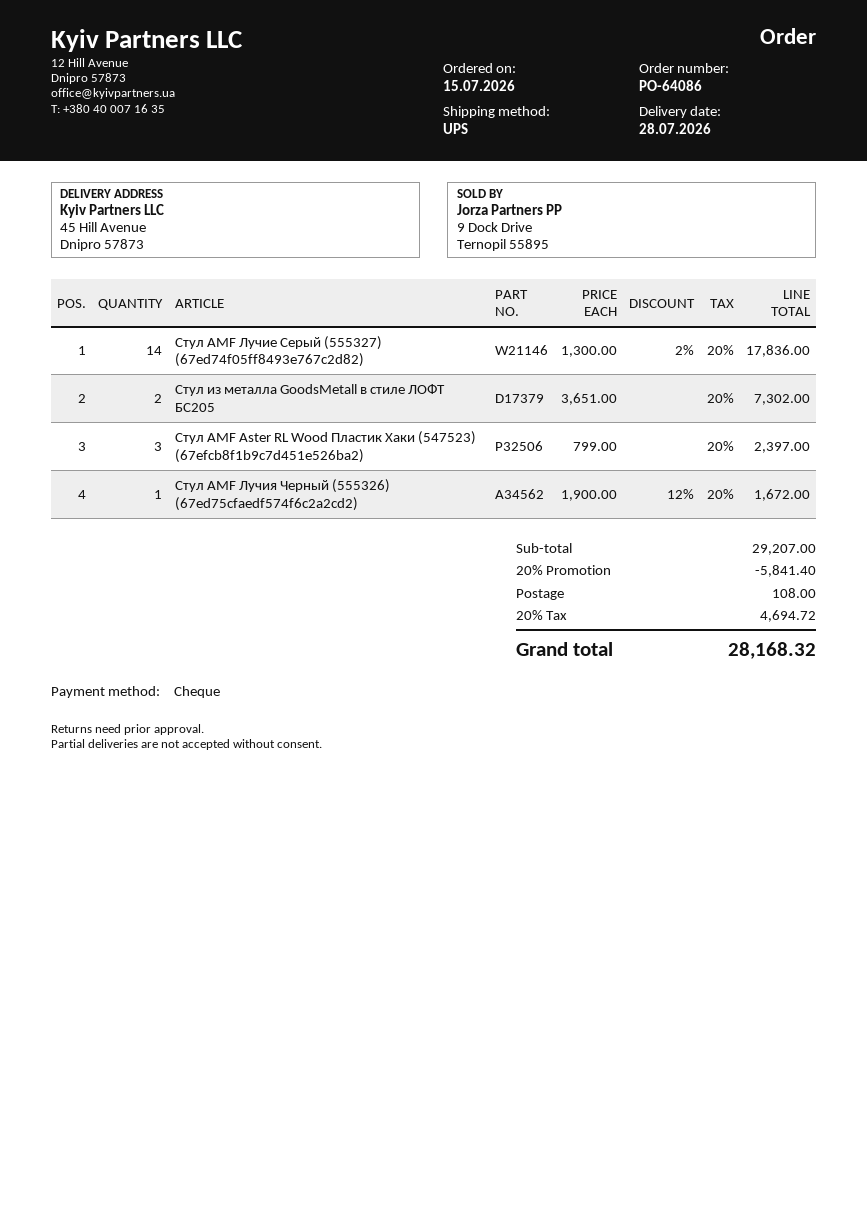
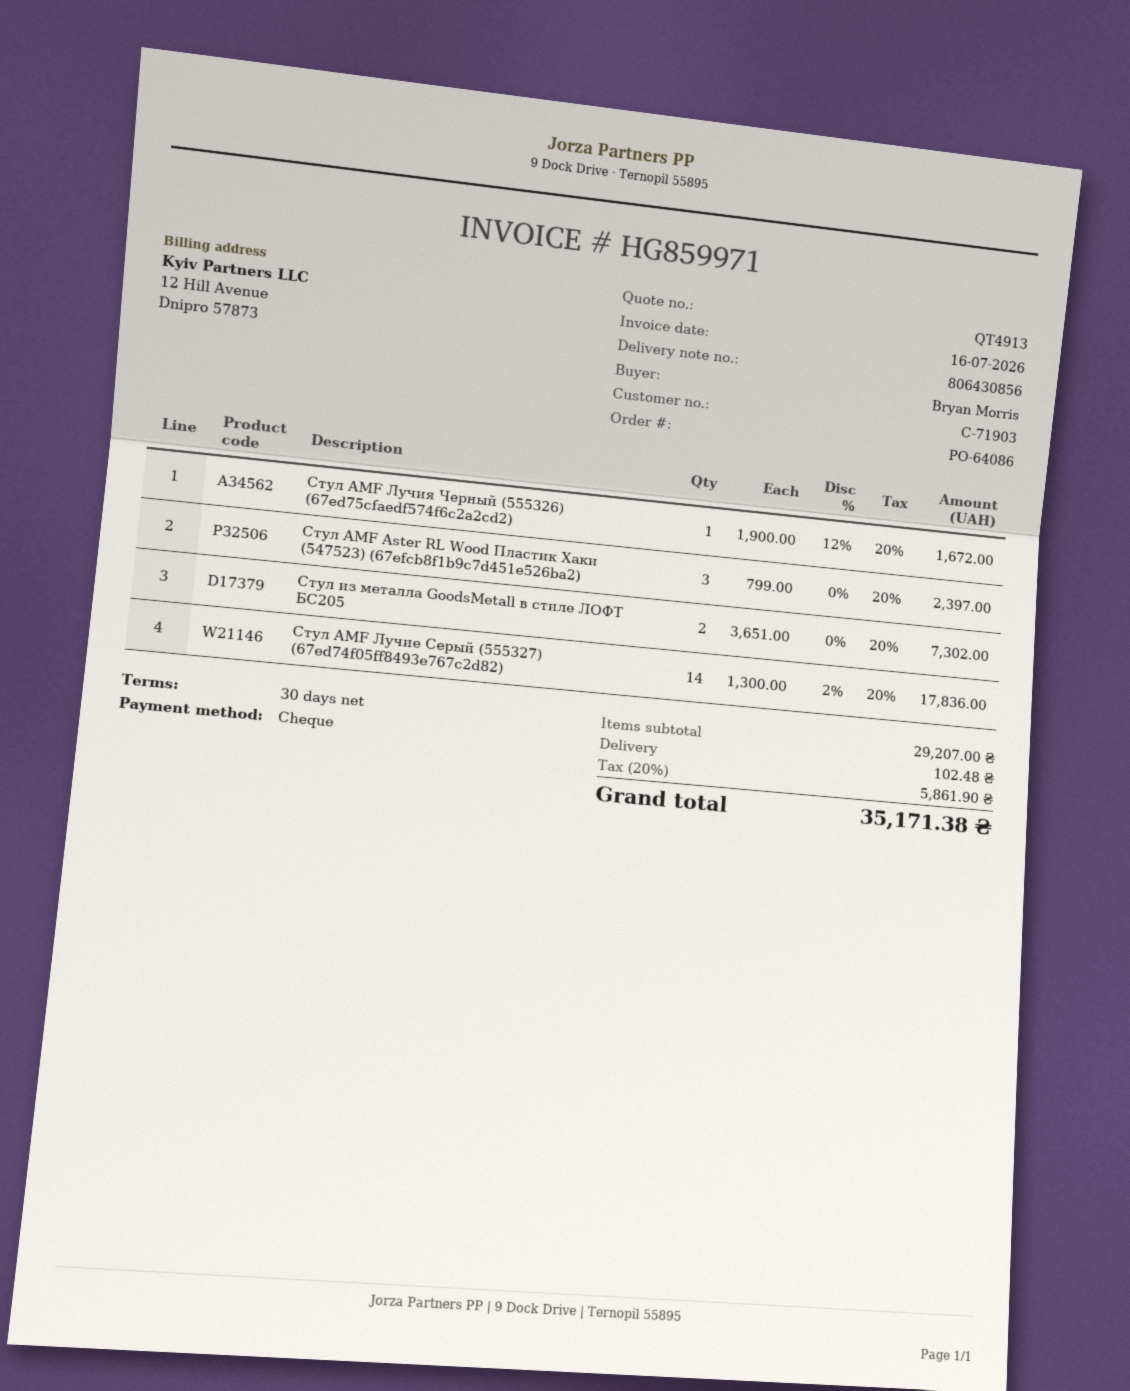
discount: 20% = 5841.40 -> none
shipping: 108.00 -> 102.48
tax: 20% = 4694.72 -> 20% = 5861.90
total: 28168.32 -> 35171.38

